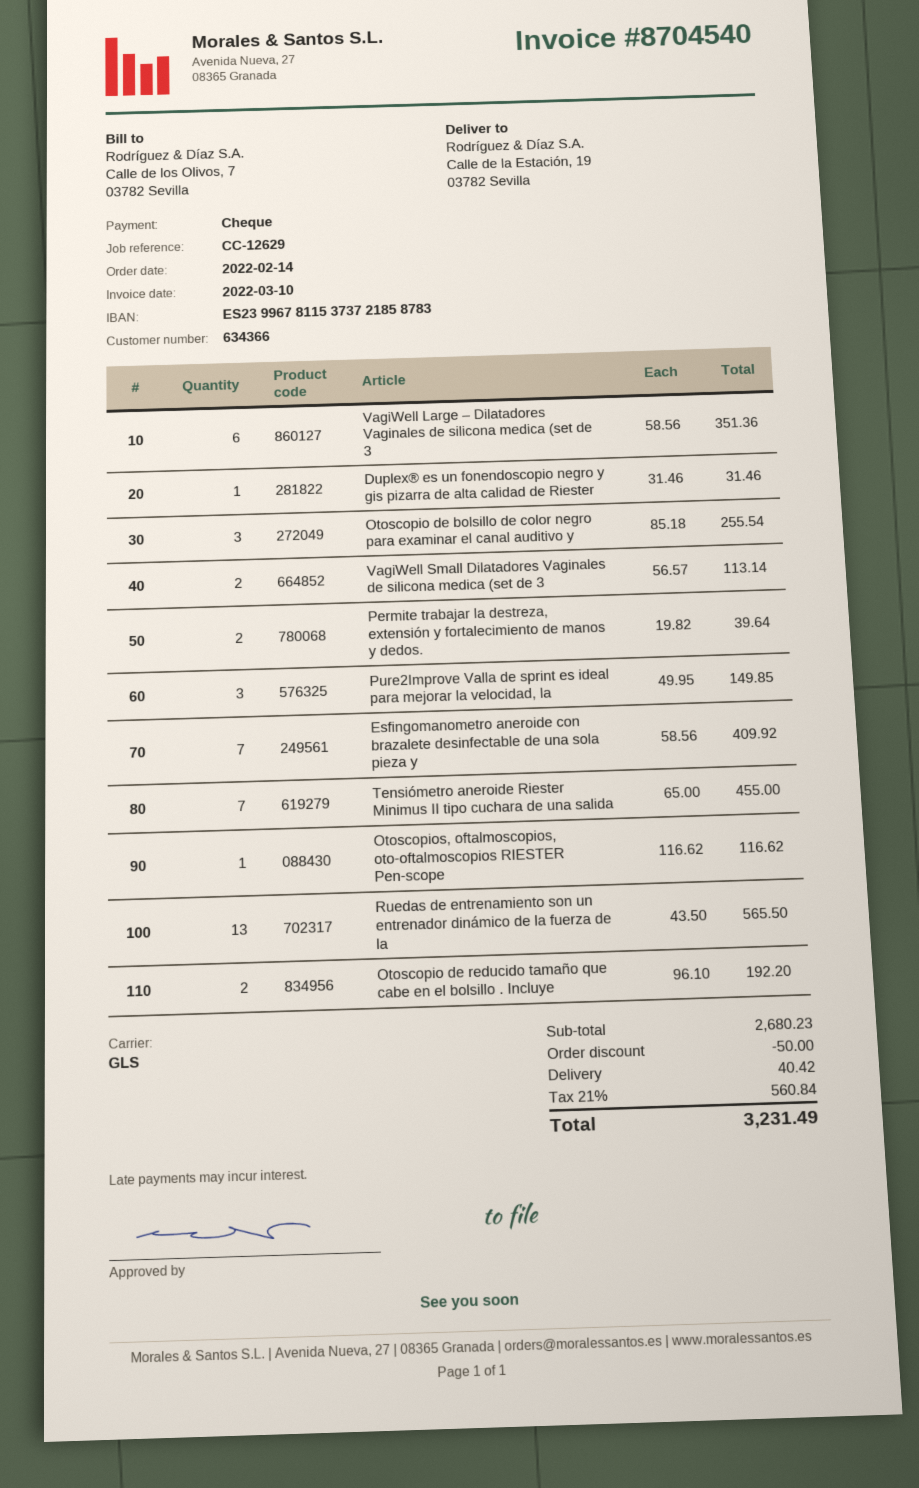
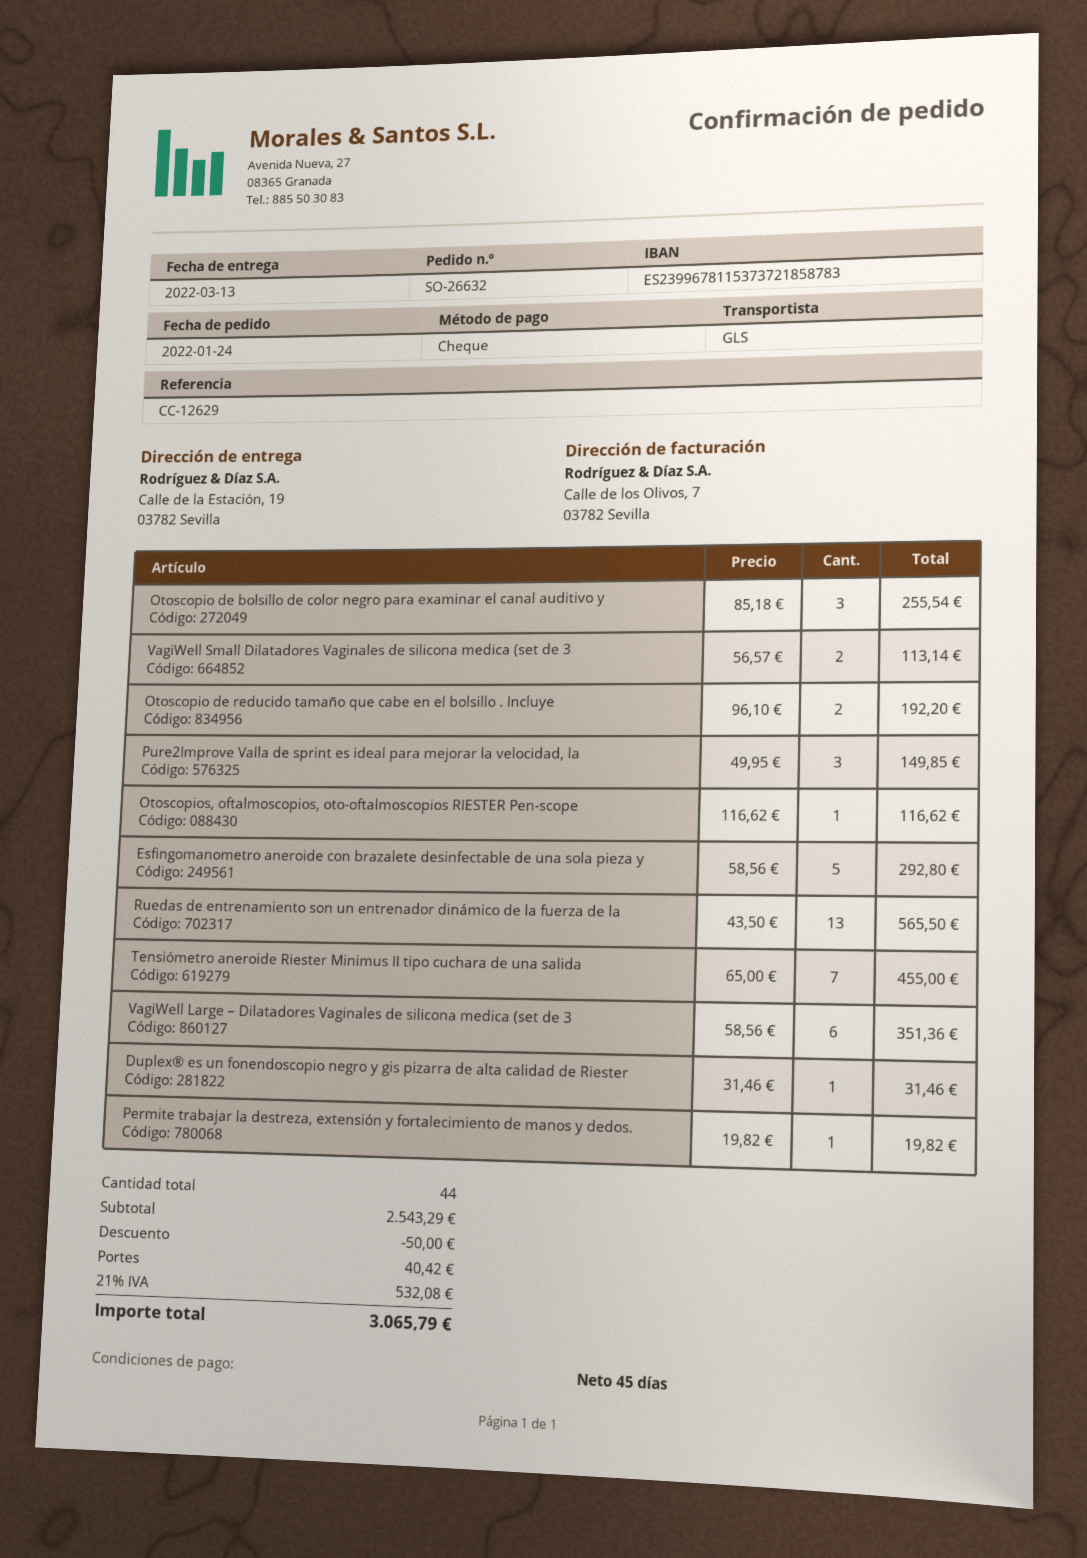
order date: 2022-02-14 -> 2022-01-24
Permite trabajar la destreza, extensión y fortalecimiento de manos y dedos.: 2 x 19.82 = 39.64 -> 1 x 19.82 = 19.82
Esfingomanometro aneroide con brazalete desinfectable de una sola pieza y: 7 x 58.56 = 409.92 -> 5 x 58.56 = 292.80
subtotal: 2680.23 -> 2543.29
tax: 21% = 560.84 -> 21% = 532.08
total: 3231.49 -> 3065.79

